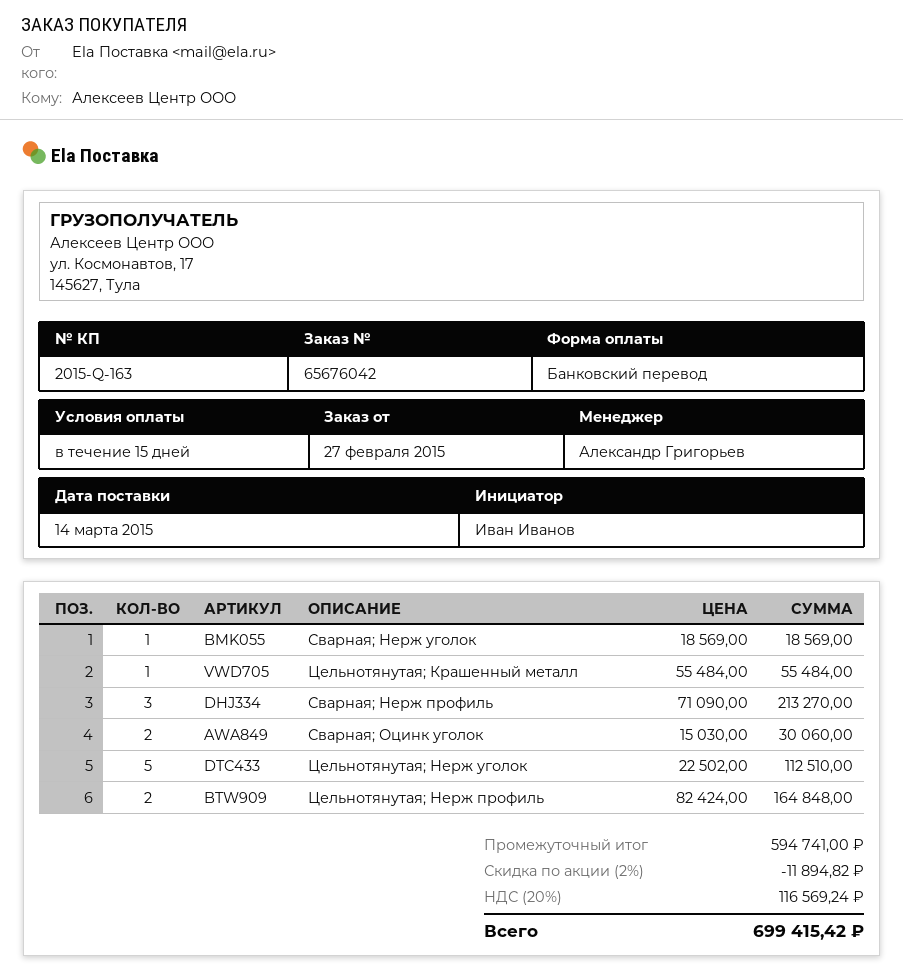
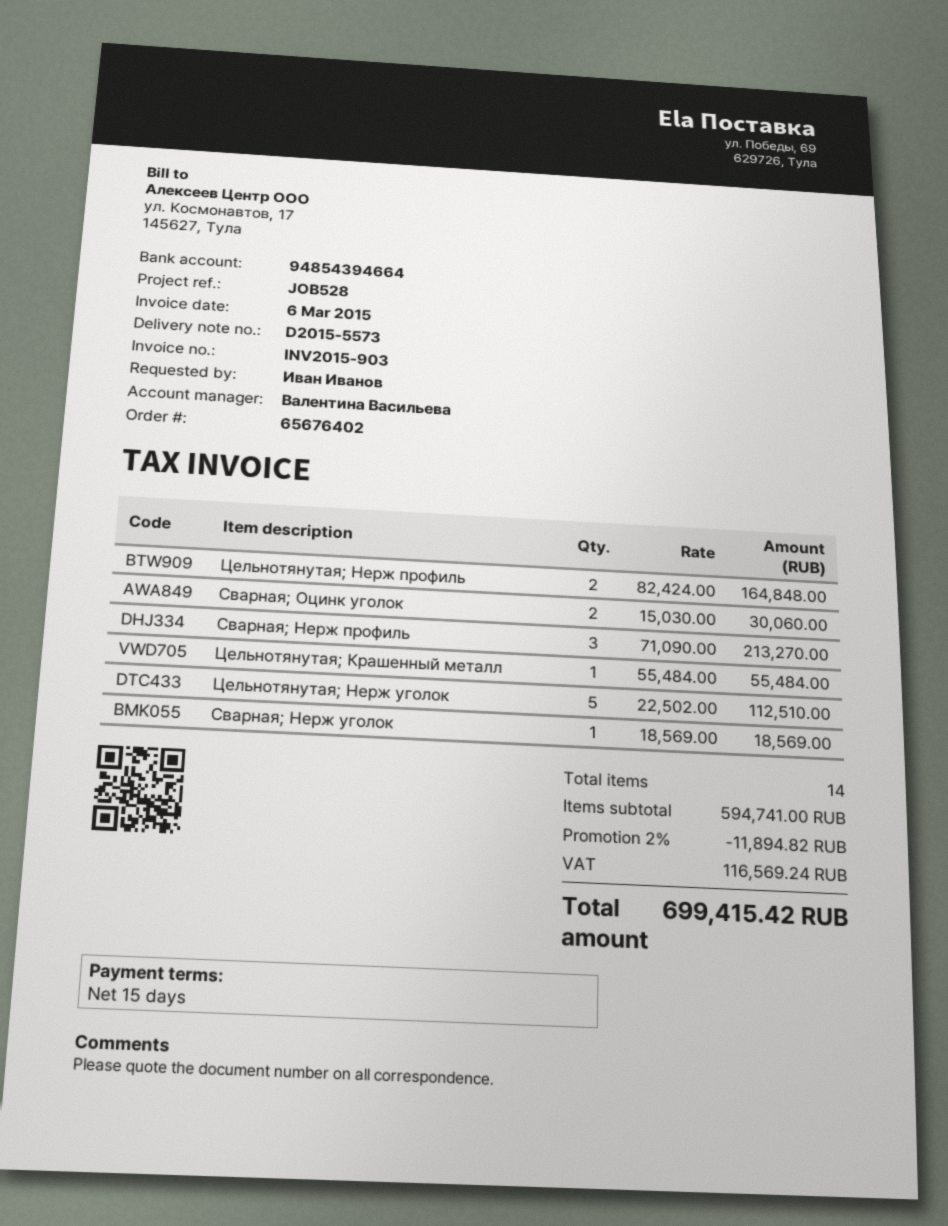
order number: 65676042 -> 65676402
sales rep: Александр Григорьев -> Валентина Васильева

